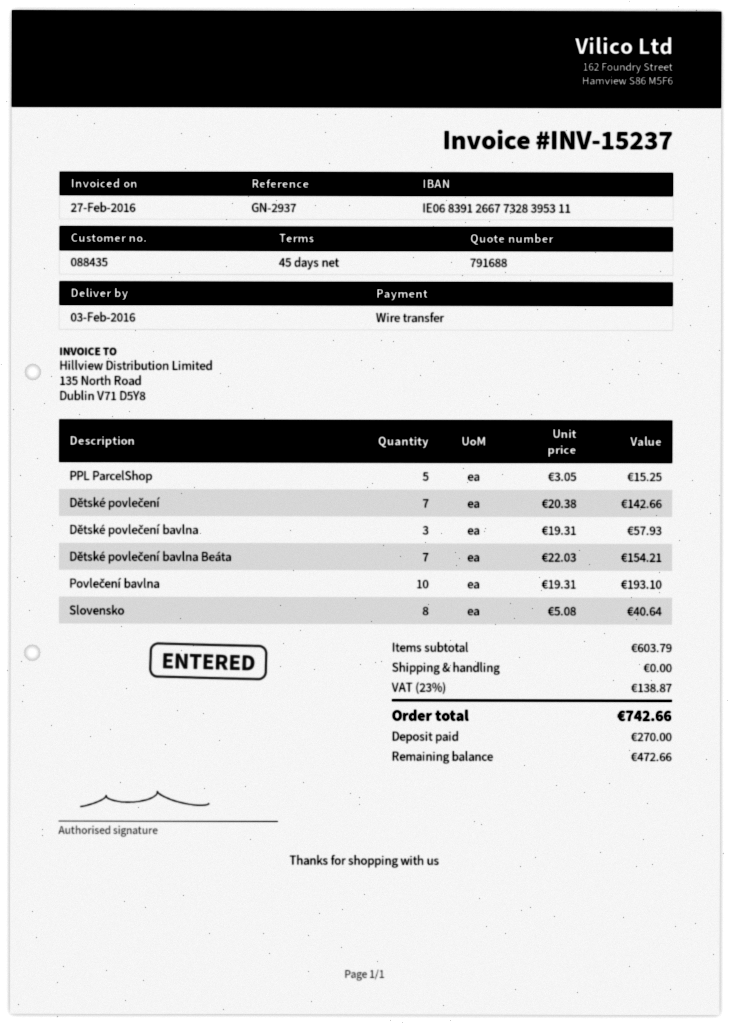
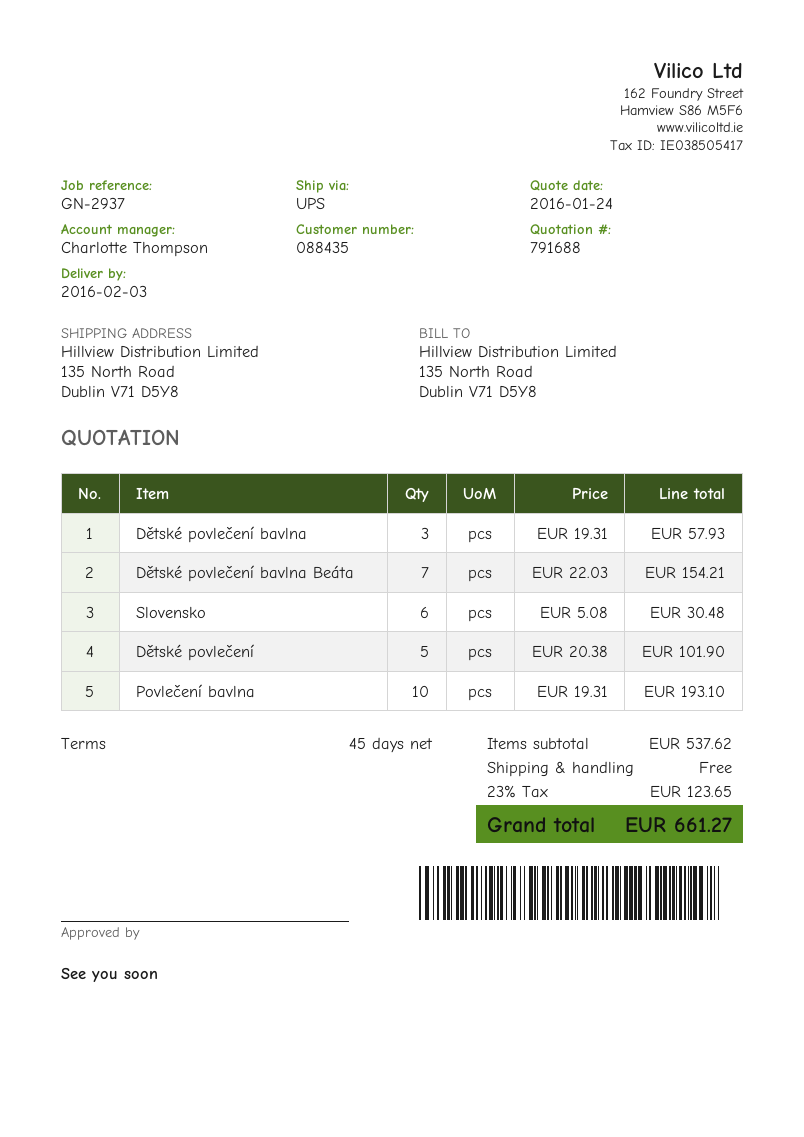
PPL ParcelShop: 5 x 3.05 = 15.25 -> none
Dětské povlečení: 7 x 20.38 = 142.66 -> 5 x 20.38 = 101.90
Slovensko: 8 x 5.08 = 40.64 -> 6 x 5.08 = 30.48
subtotal: 603.79 -> 537.62
tax: 23% = 138.87 -> 23% = 123.65
total: 742.66 -> 661.27

